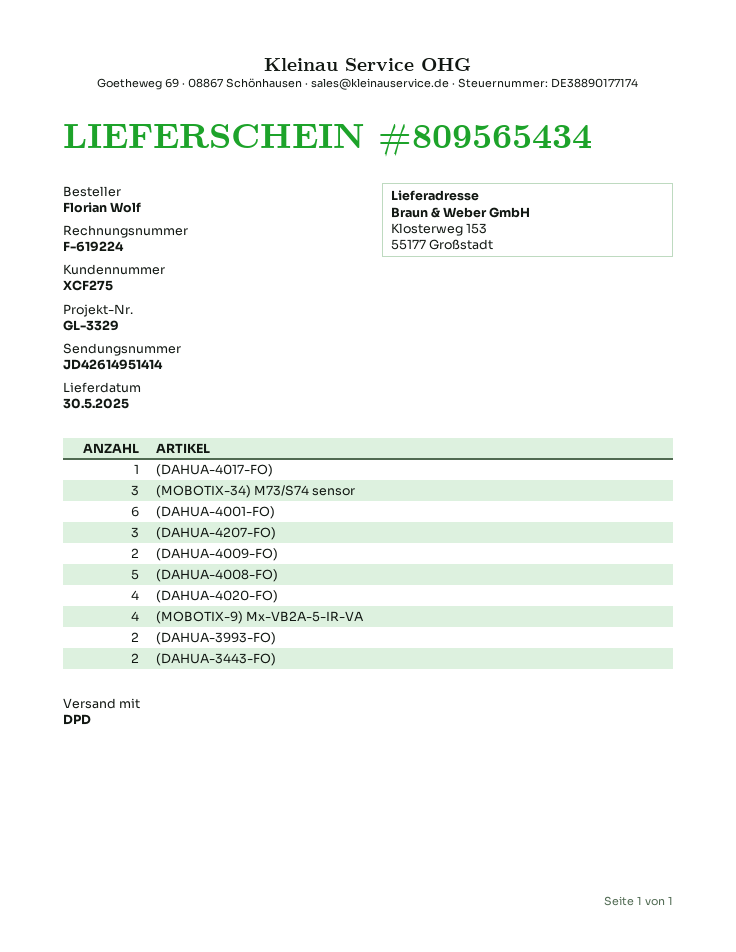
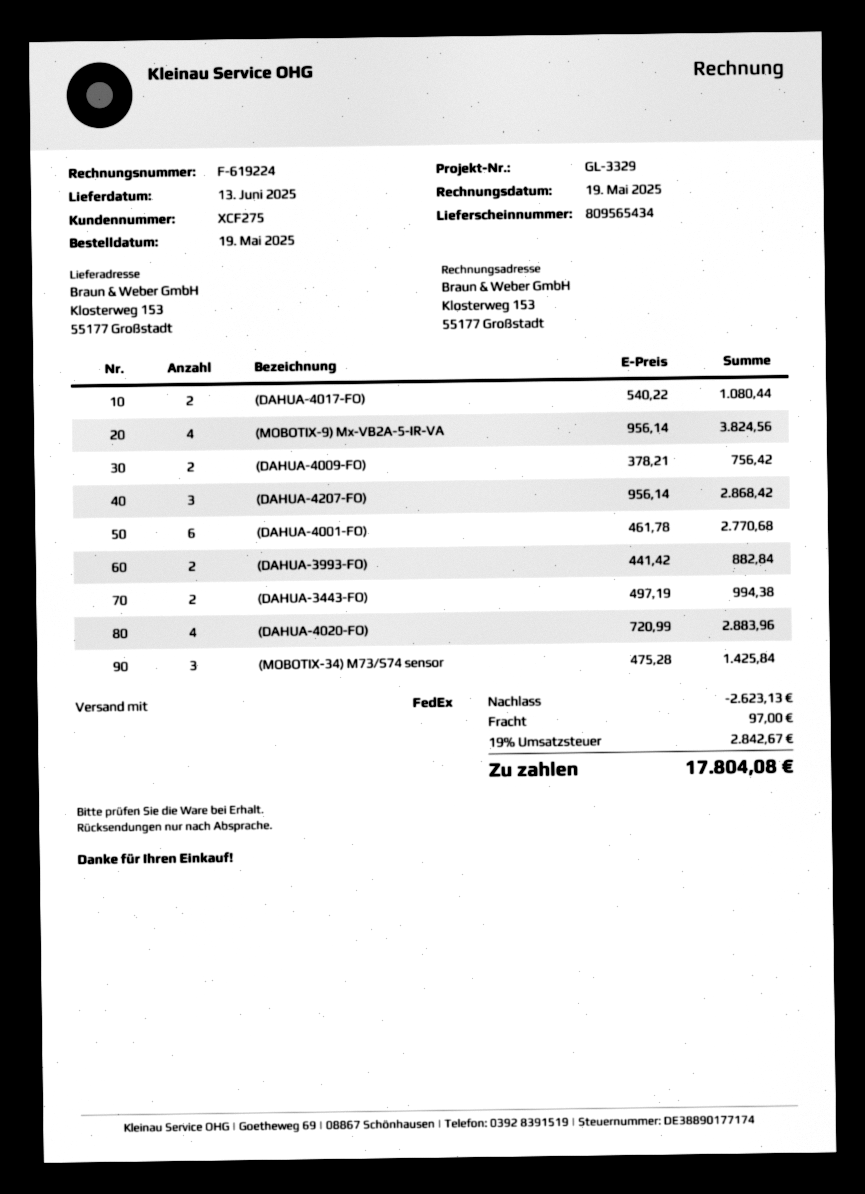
delivery date: 2025-05-30 -> 2025-06-13
shipping method: DPD -> FedEx
(DAHUA-4017-FO): 1 -> 2
(DAHUA-4008-FO): 5 -> none

